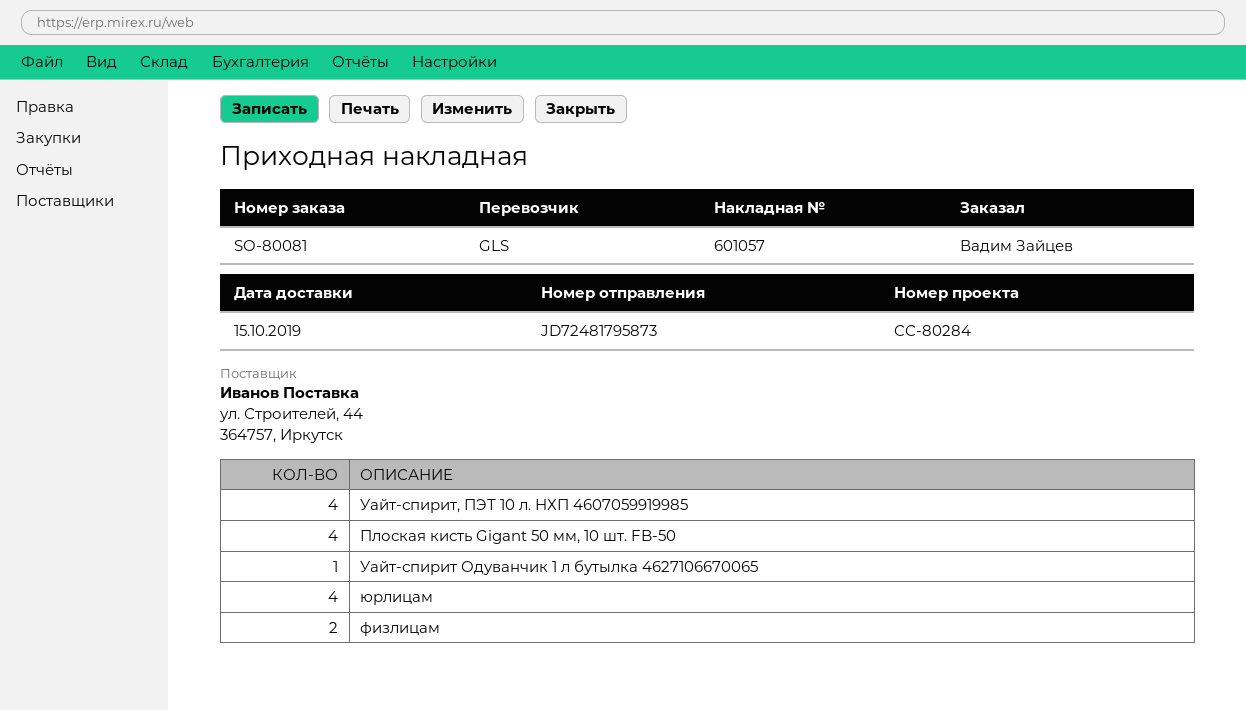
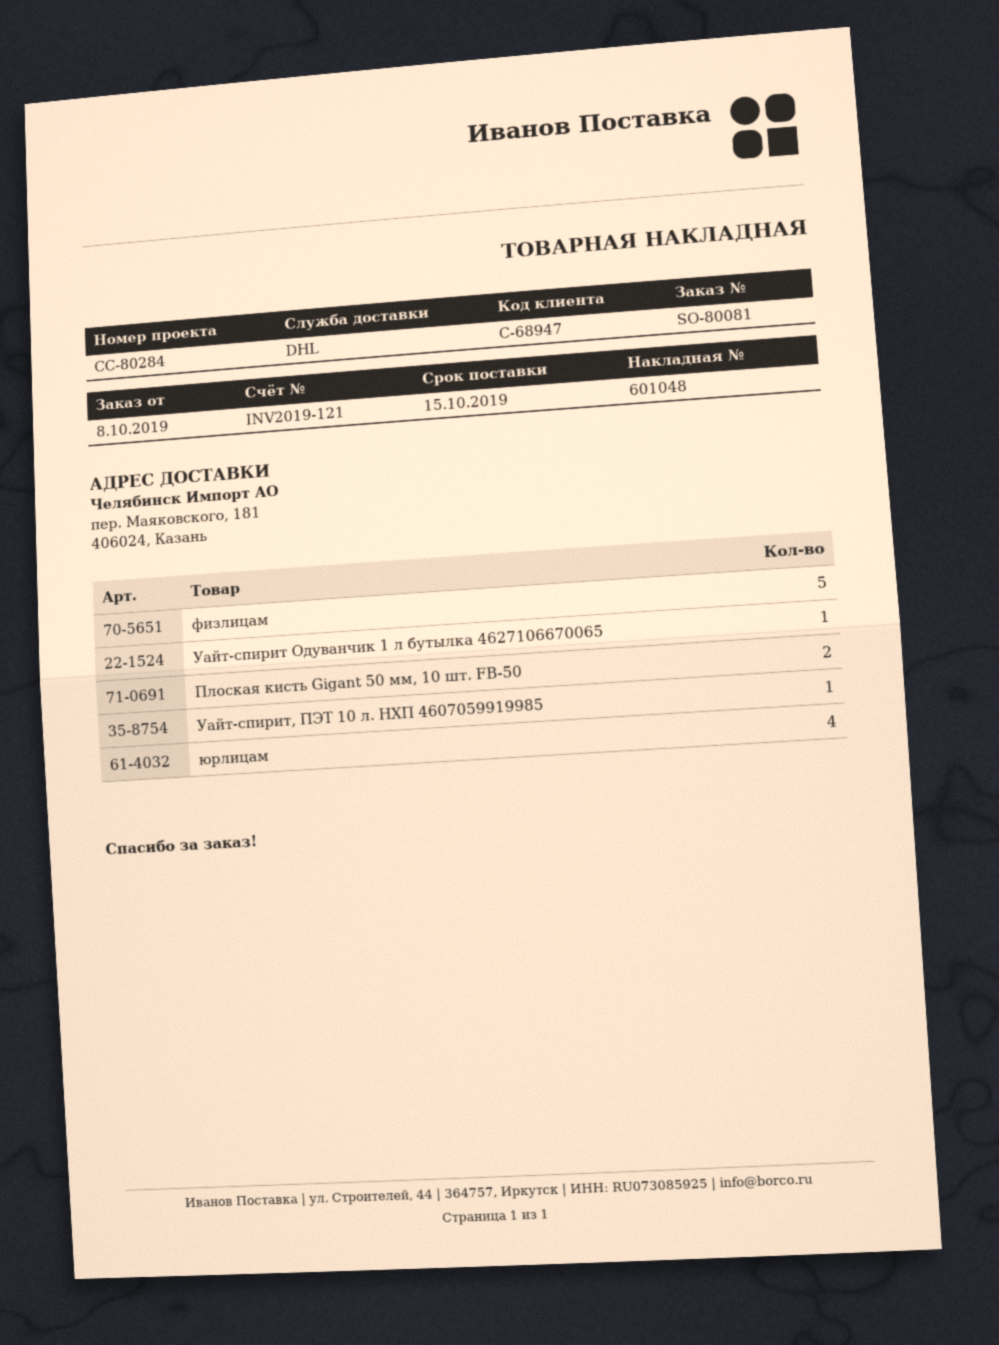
delivery note number: 601057 -> 601048
shipping method: GLS -> DHL
Уайт-спирит, ПЭТ 10 л. НХП 4607059919985: 4 -> 1
Плоская кисть Gigant 50 мм, 10 шт. FB-50: 4 -> 2
физлицам: 2 -> 5

